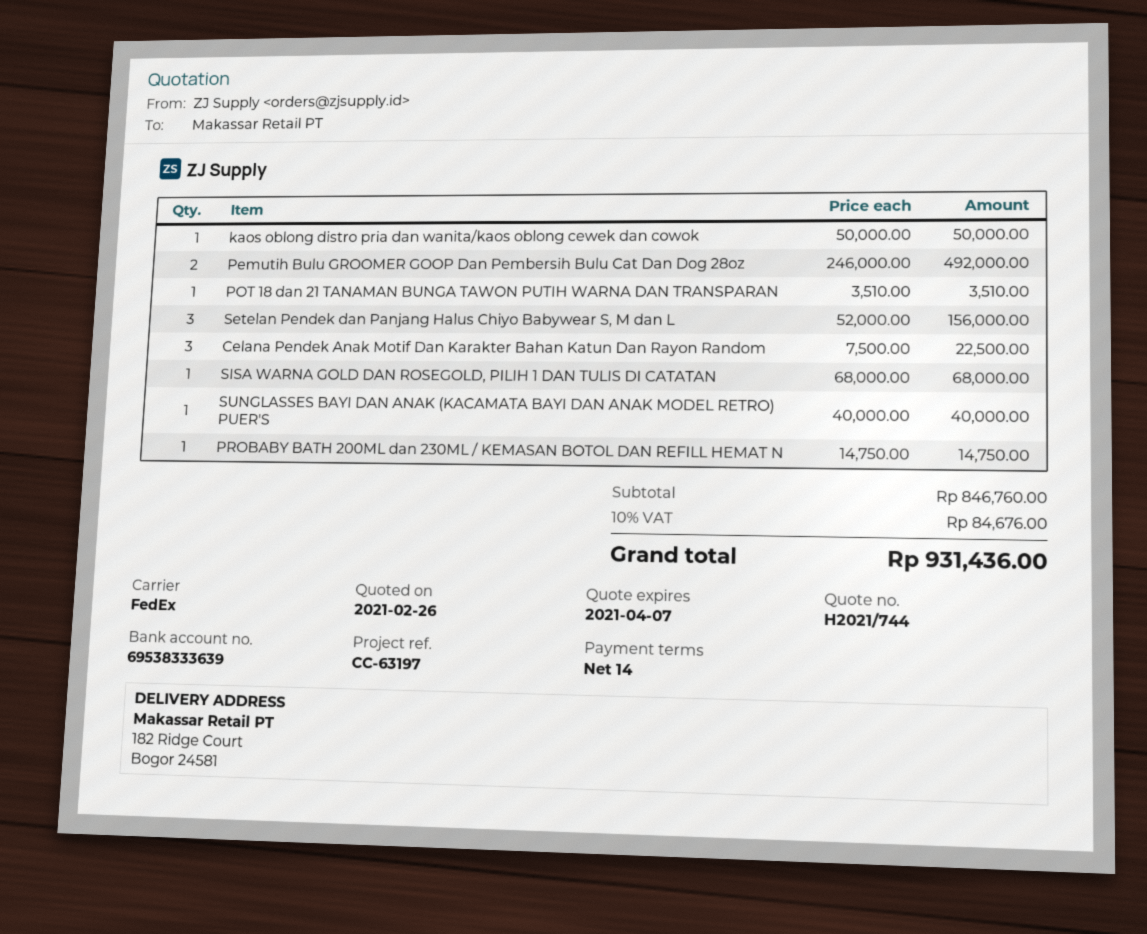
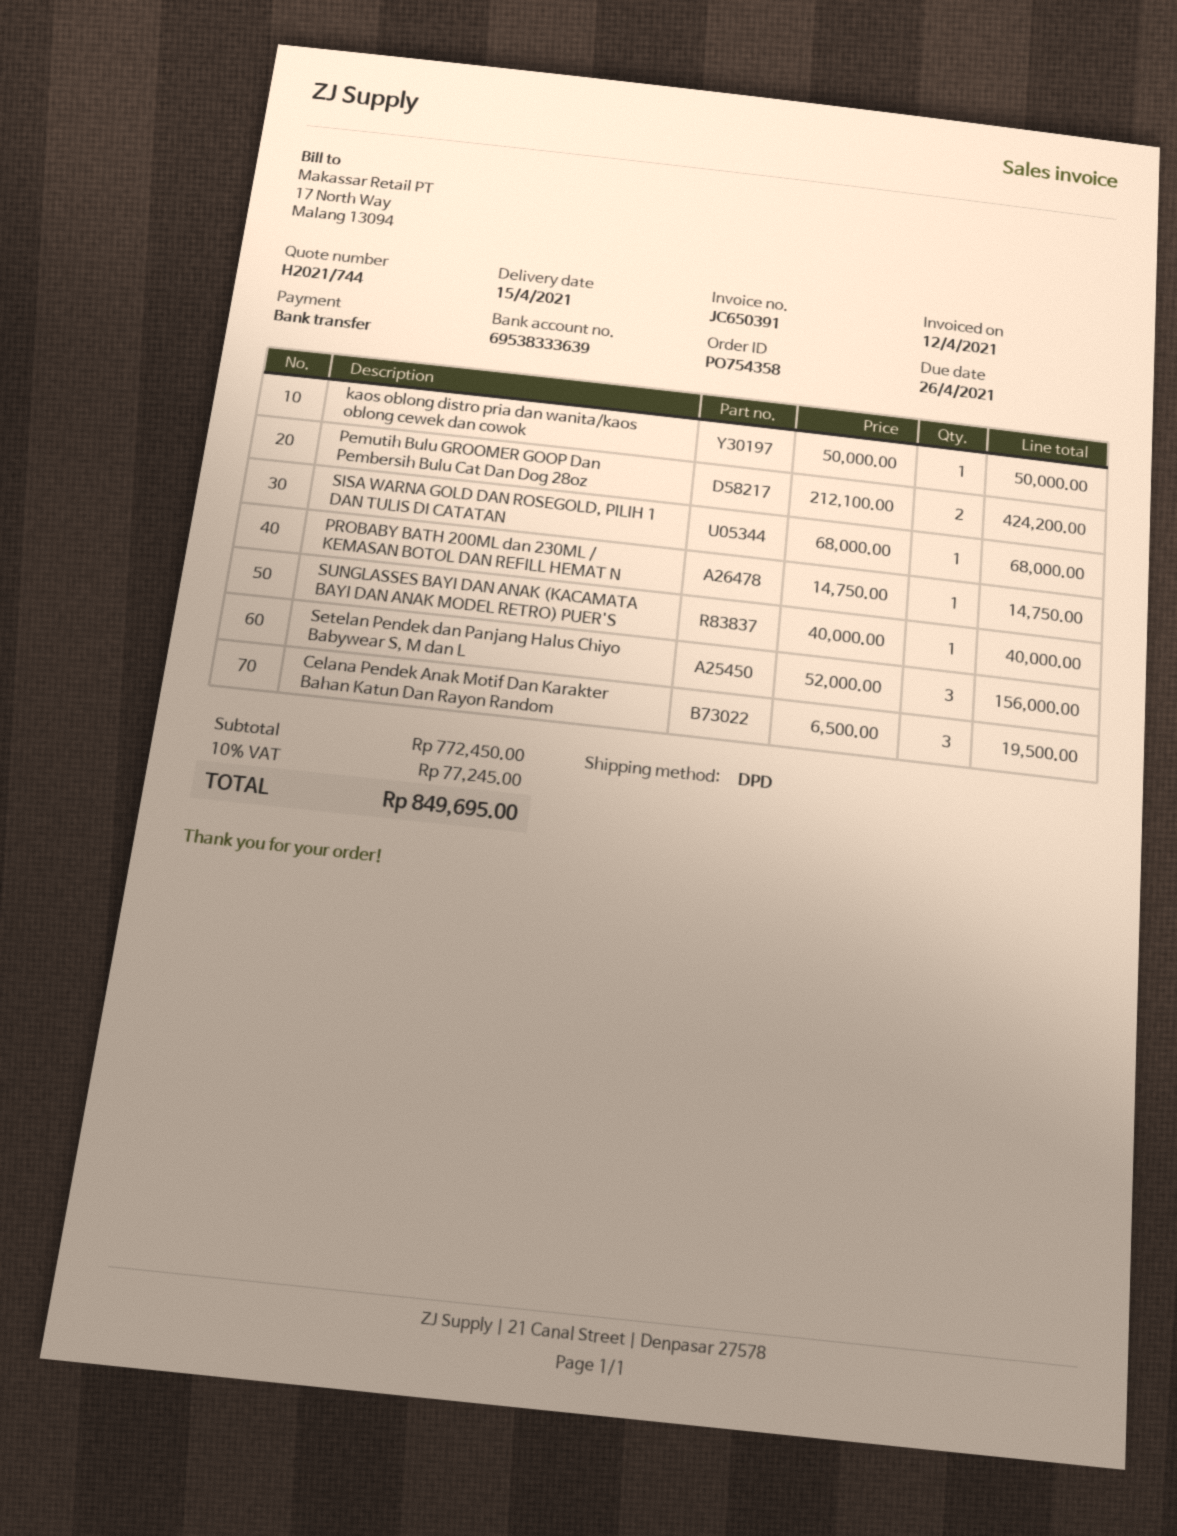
shipping method: FedEx -> DPD
Pemutih Bulu GROOMER GOOP Dan Pembersih Bulu Cat Dan Dog 28oz: 2 x 246000.00 = 492000.00 -> 2 x 212100.00 = 424200.00
POT 18 dan 21 TANAMAN BUNGA TAWON PUTIH WARNA DAN TRANSPARAN: 1 x 3510.00 = 3510.00 -> none
Celana Pendek Anak Motif Dan Karakter Bahan Katun Dan Rayon Random: 3 x 7500.00 = 22500.00 -> 3 x 6500.00 = 19500.00
subtotal: 846760.00 -> 772450.00
tax: 10% = 84676.00 -> 10% = 77245.00
total: 931436.00 -> 849695.00

